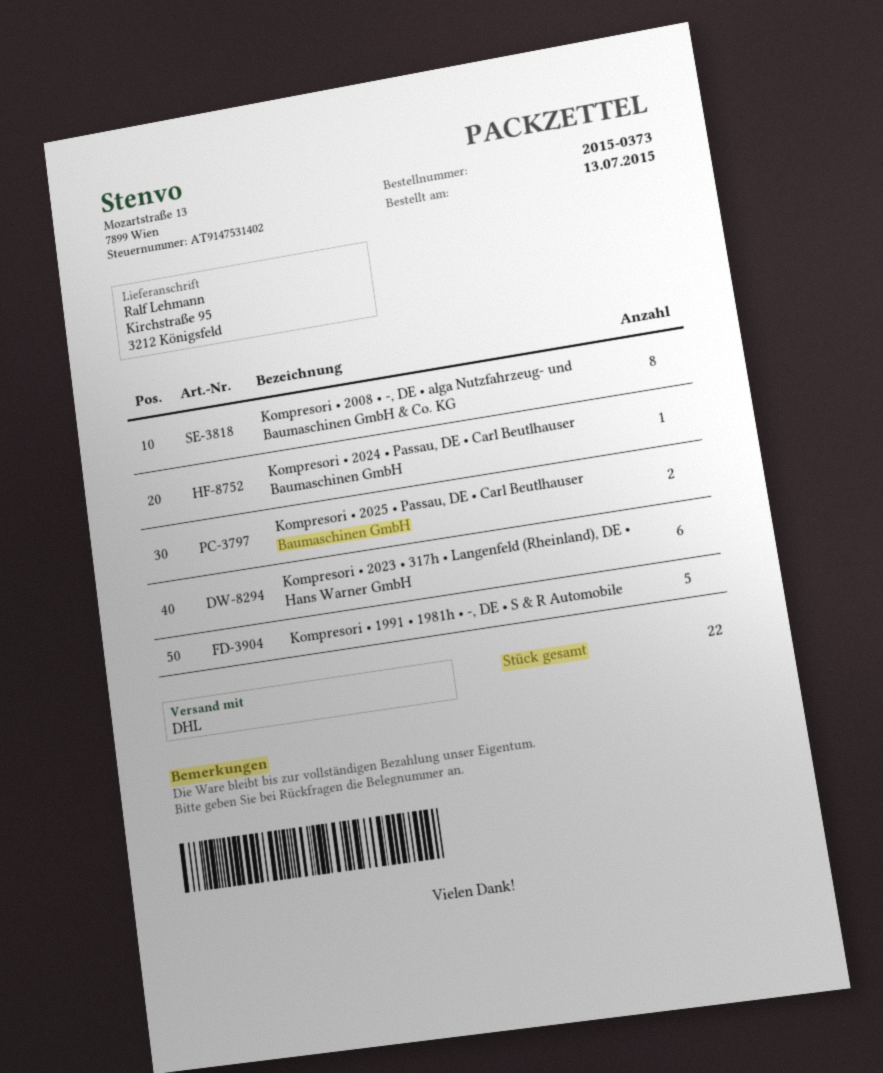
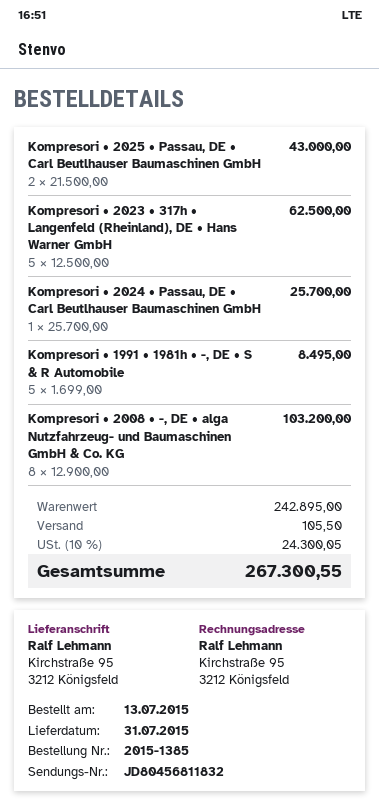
order number: 2015-0373 -> 2015-1385
Kompresori • 2023 • 317h • Langenfeld (Rheinland), DE • Hans Warner GmbH: 6 -> 5

